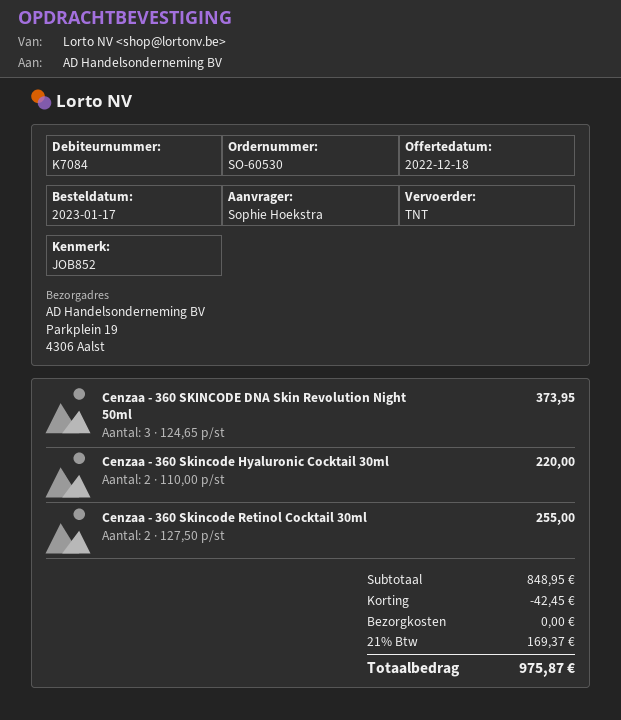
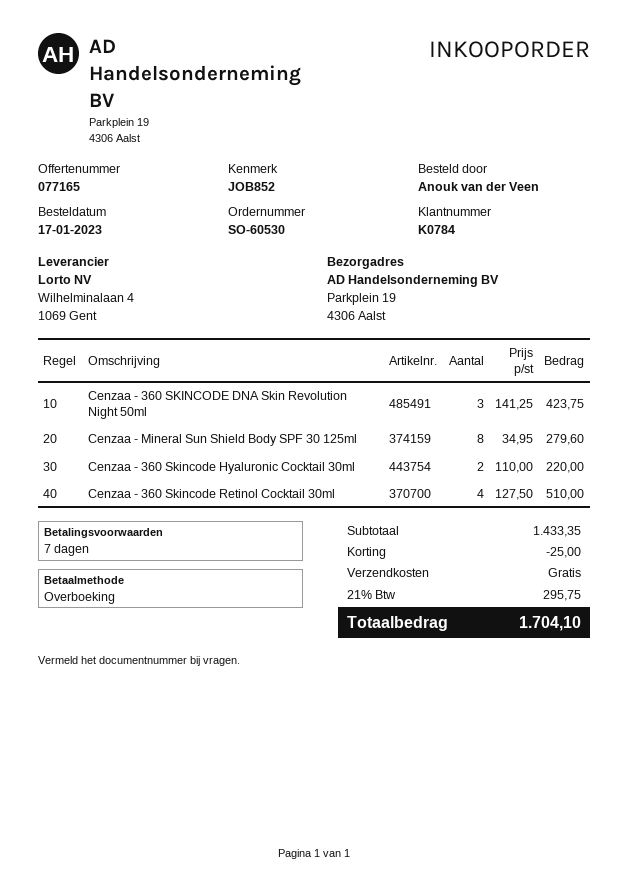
customer number: K7084 -> K0784
ordered by: Sophie Hoekstra -> Anouk van der Veen
Cenzaa - 360 SKINCODE DNA Skin Revolution Night 50ml: 3 x 124.65 = 373.95 -> 3 x 141.25 = 423.75
Cenzaa - 360 Skincode Retinol Cocktail 30ml: 2 x 127.50 = 255.00 -> 4 x 127.50 = 510.00
Cenzaa - Mineral Sun Shield Body SPF 30 125ml: none -> 8 x 34.95 = 279.60
subtotal: 848.95 -> 1433.35
discount: 42.45 -> 25.00
tax: 21% = 169.37 -> 21% = 295.75
total: 975.87 -> 1704.10

